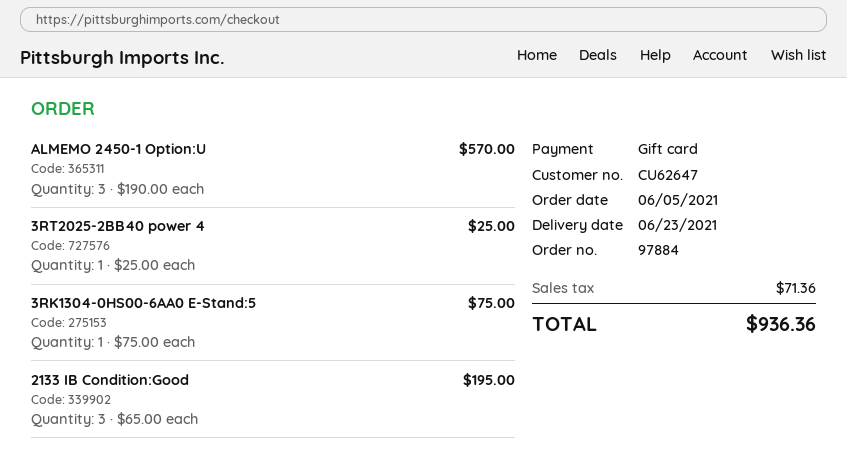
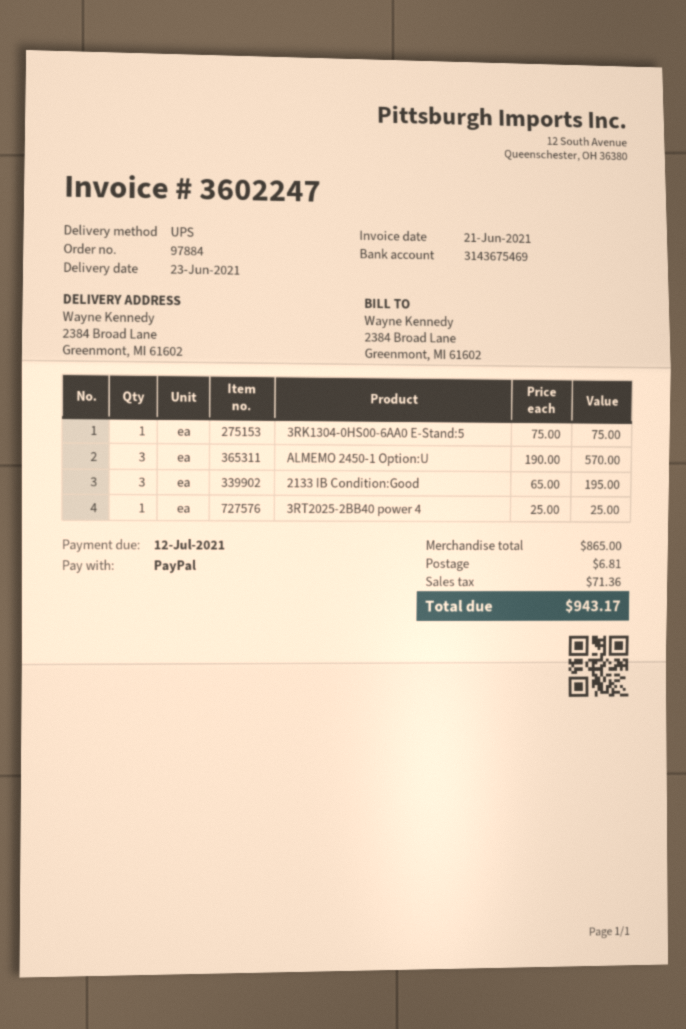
payment method: gift card -> PayPal
shipping: none -> 6.81
total: 936.36 -> 943.17

